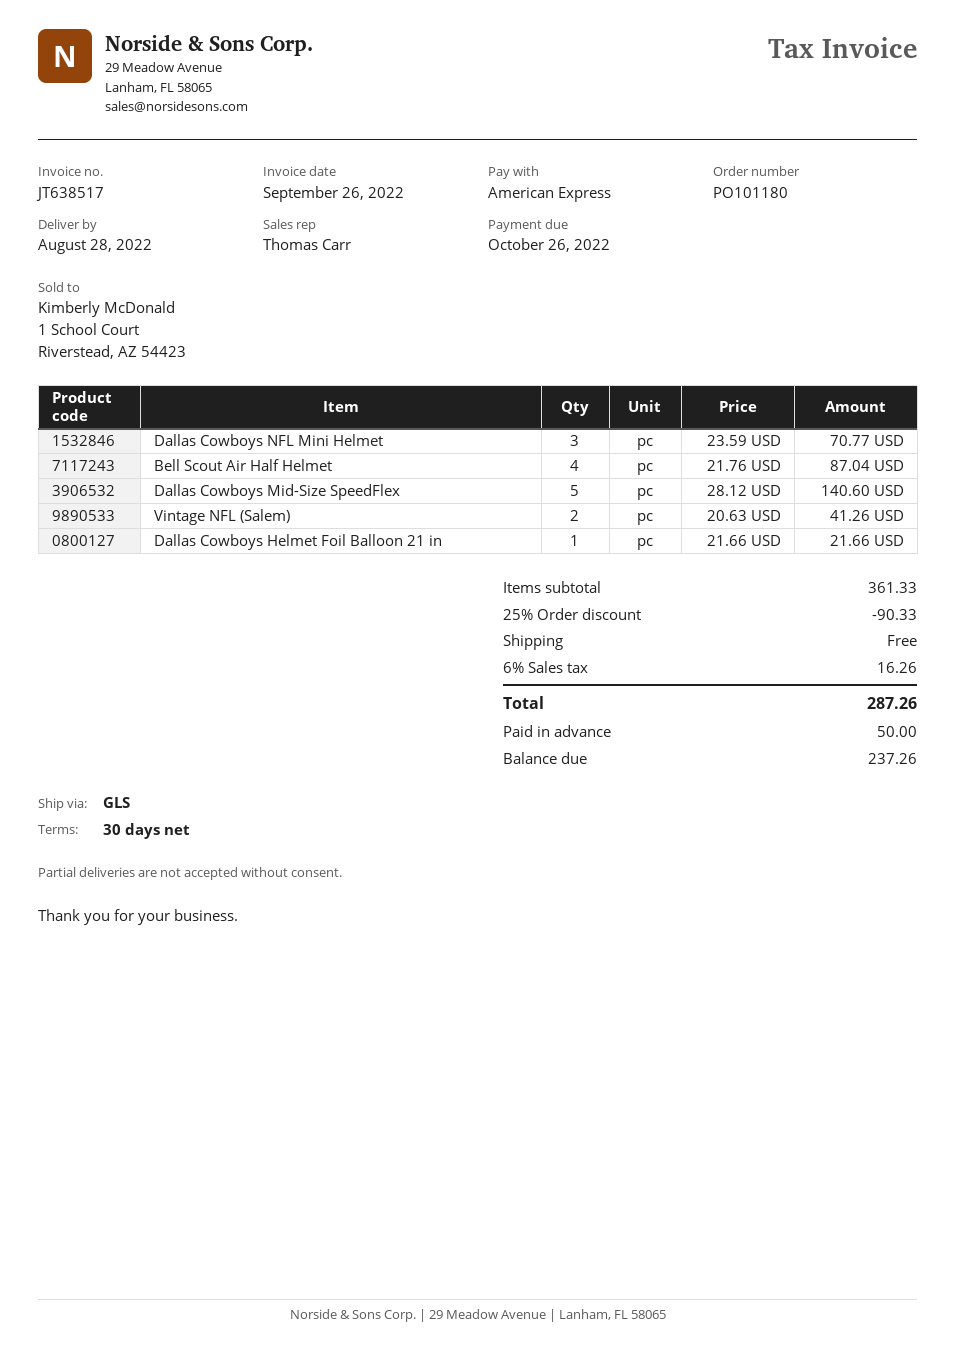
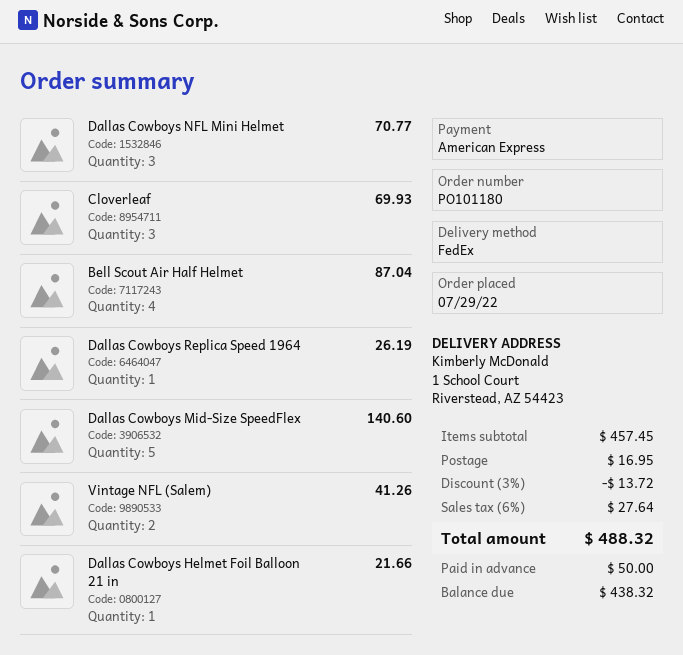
shipping method: GLS -> FedEx
Cloverleaf: none -> 3 for 69.93
Dallas Cowboys Replica Speed 1964: none -> 1 for 26.19
subtotal: 361.33 -> 457.45
discount: 25% = 90.33 -> 3% = 13.72
shipping: 0.00 -> 16.95
tax: 6% = 16.26 -> 6% = 27.64
total: 287.26 -> 488.32
balance: 237.26 -> 438.32

